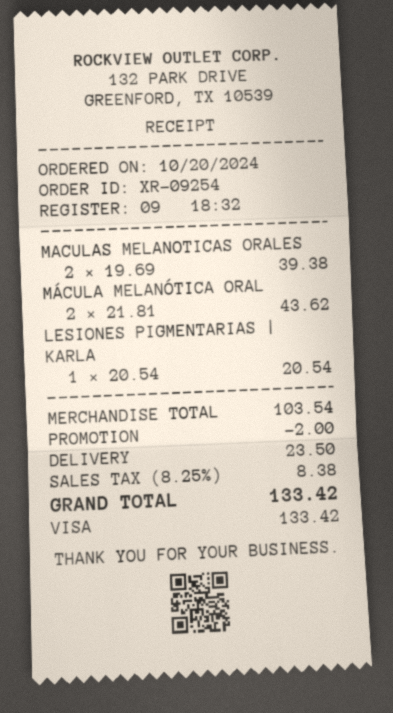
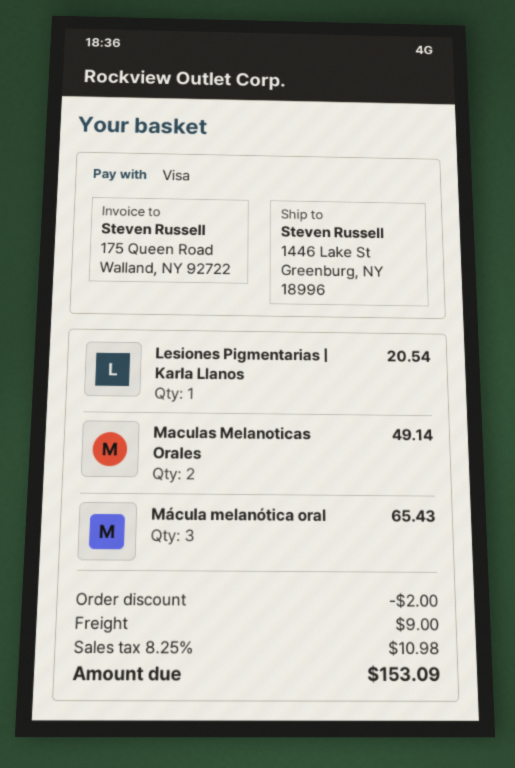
MACULAS MELANOTICAS ORALES: 2 for 39.38 -> 2 for 49.14
MÁCULA MELANÓTICA ORAL: 2 for 43.62 -> 3 for 65.43
shipping: 23.50 -> 9.00
tax: 8.25% = 8.38 -> 8.25% = 10.98
total: 133.42 -> 153.09

